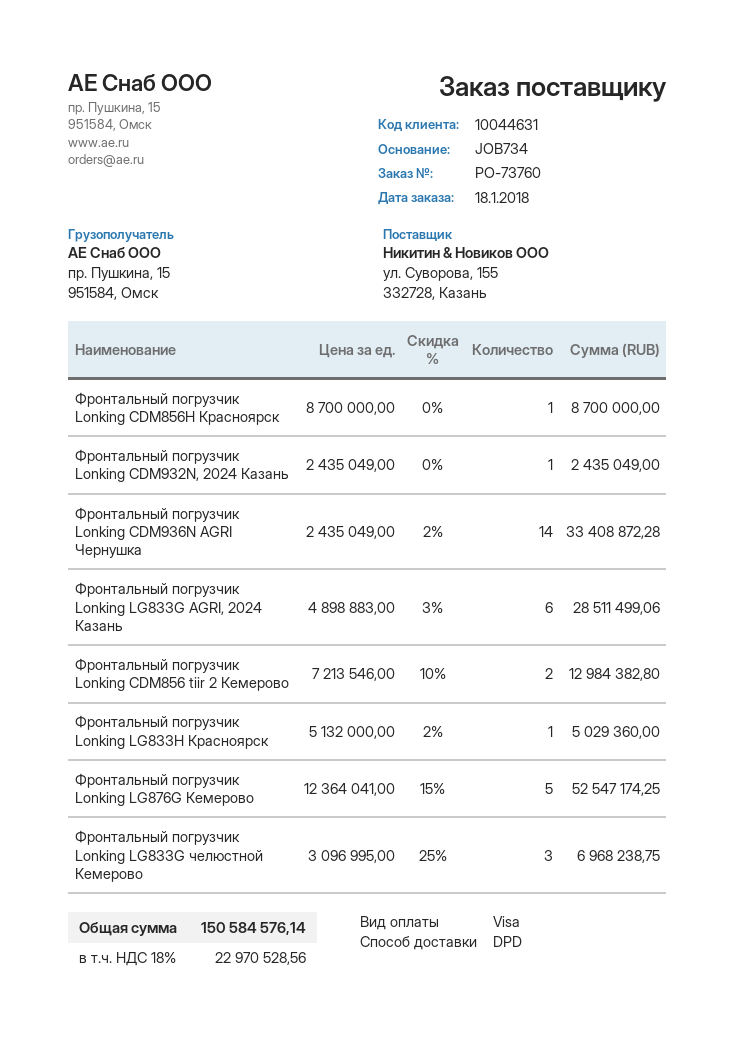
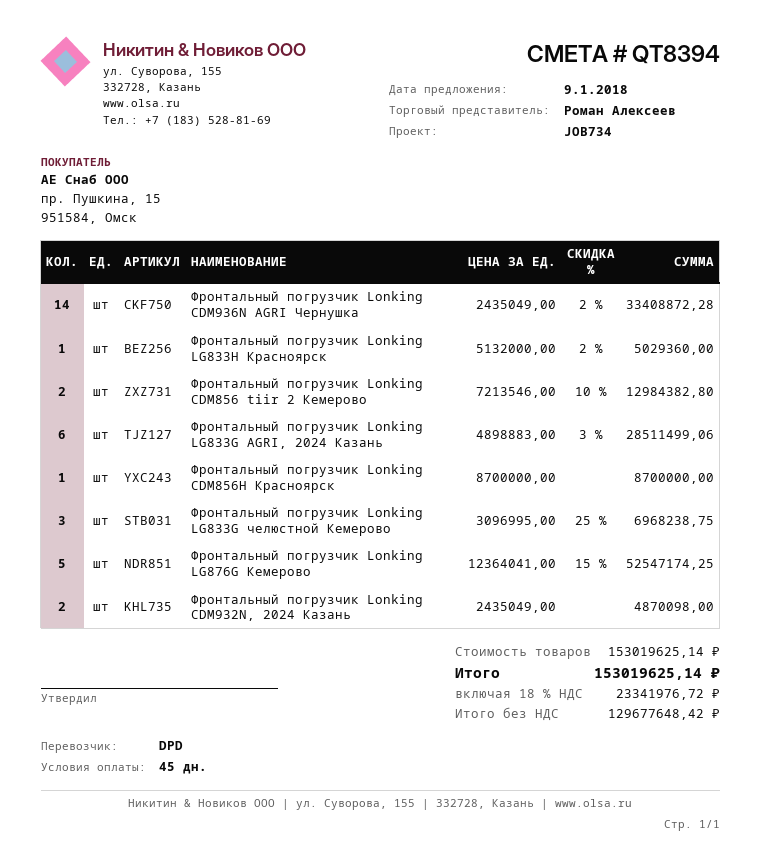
Фронтальный погрузчик Lonking CDM932N, 2024 Казань: 1 x 2435049.00 = 2435049.00 -> 2 x 2435049.00 = 4870098.00
tax: 18% = 22970528.56 -> 18% = 23341976.72
total: 150584576.14 -> 153019625.14

